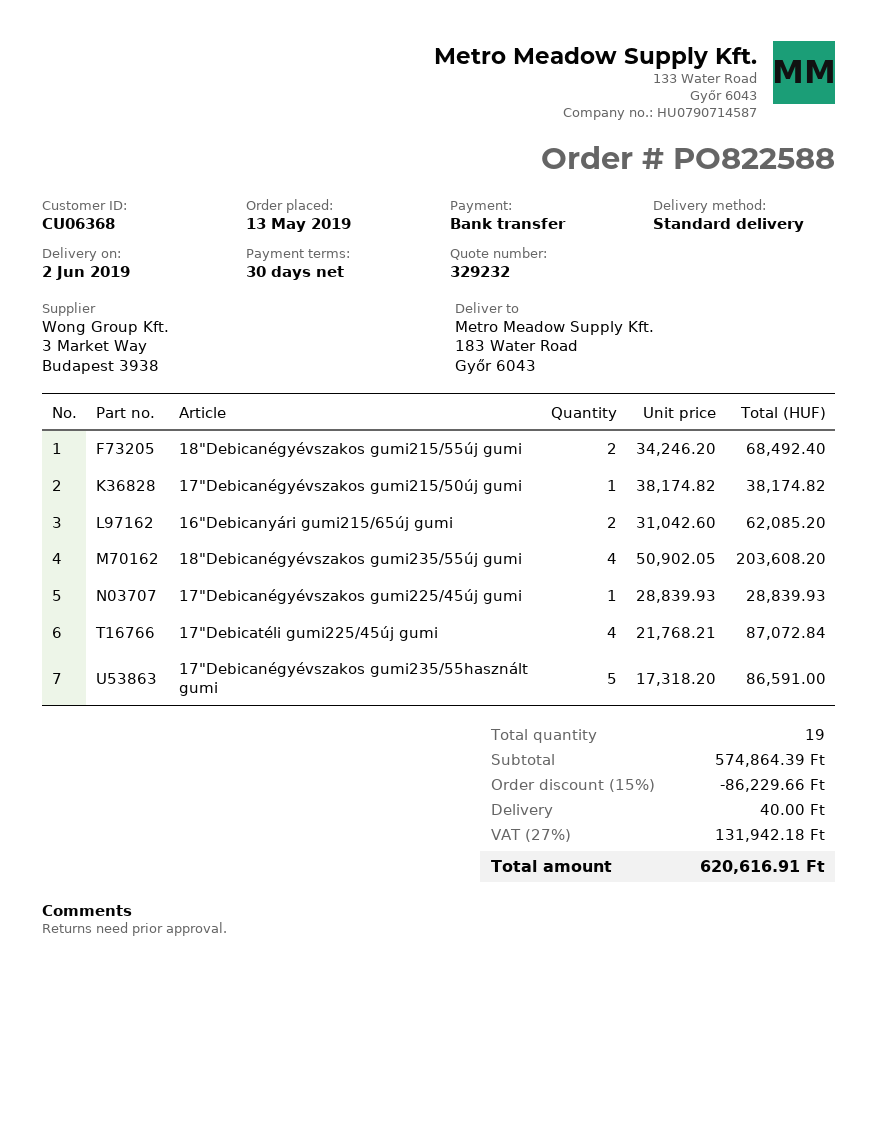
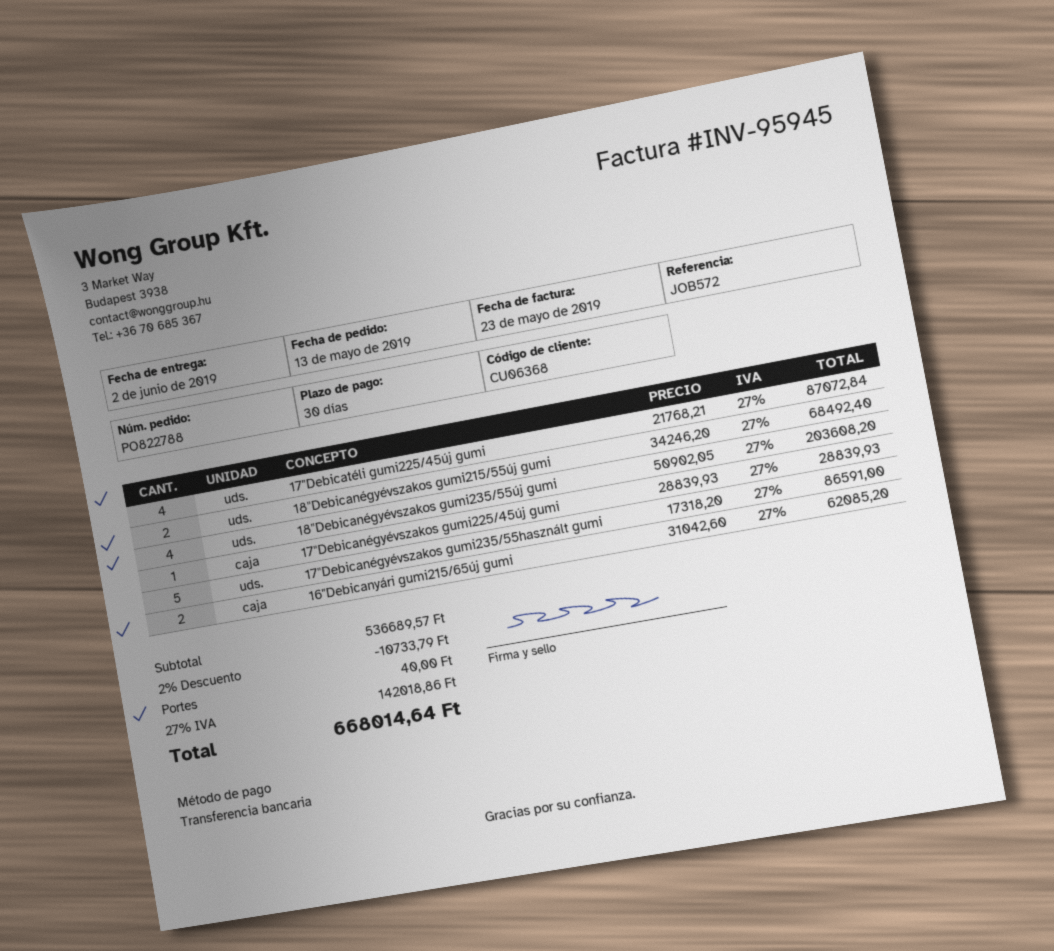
order number: PO822588 -> PO822788
17"Debicanégyévszakos gumi215/50új gumi: 1 x 38174.82 = 38174.82 -> none
subtotal: 574864.39 -> 536689.57
discount: 15% = 86229.66 -> 2% = 10733.79
tax: 27% = 131942.18 -> 27% = 142018.86
total: 620616.91 -> 668014.64

